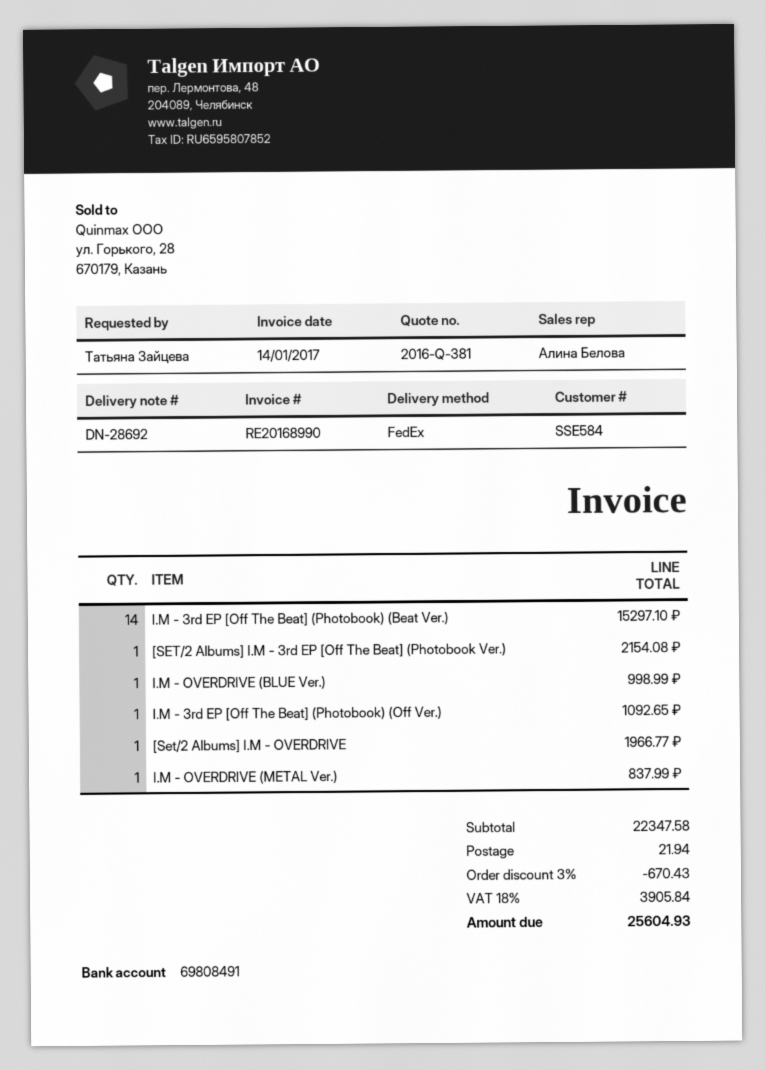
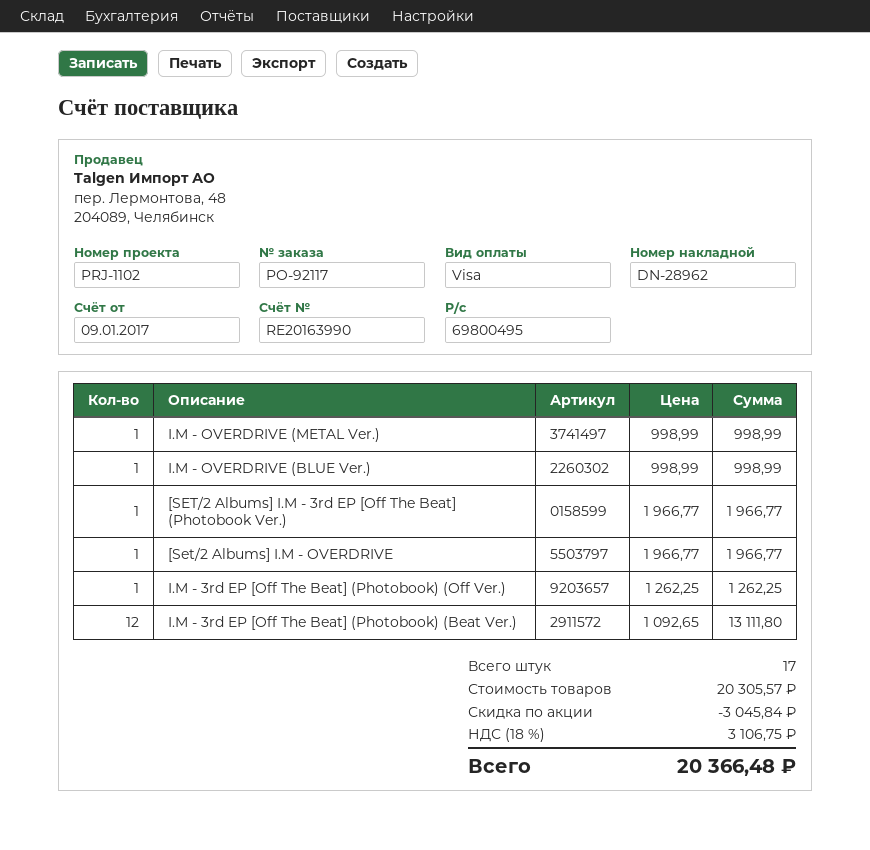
delivery note number: DN-28692 -> DN-28962
invoice number: RE20168990 -> RE20163990
invoice date: 2017-01-14 -> 2017-01-09
bank account: 69808491 -> 69800495
I.M - 3rd EP [Off The Beat] (Photobook) (Beat Ver.): 14 for 15297.10 -> 12 for 13111.80
[SET/2 Albums] I.M - 3rd EP [Off The Beat] (Photobook Ver.): 1 for 2154.08 -> 1 for 1966.77
I.M - 3rd EP [Off The Beat] (Photobook) (Off Ver.): 1 for 1092.65 -> 1 for 1262.25
I.M - OVERDRIVE (METAL Ver.): 1 for 837.99 -> 1 for 998.99
subtotal: 22347.58 -> 20305.57
discount: 670.43 -> 3045.84
shipping: 21.94 -> none
tax: 18% = 3905.84 -> 18% = 3106.75
total: 25604.93 -> 20366.48

